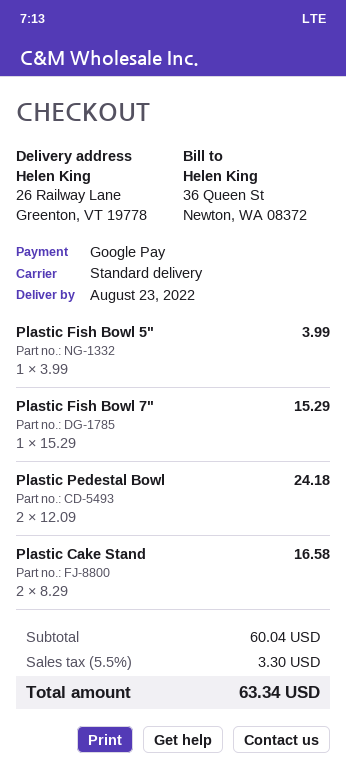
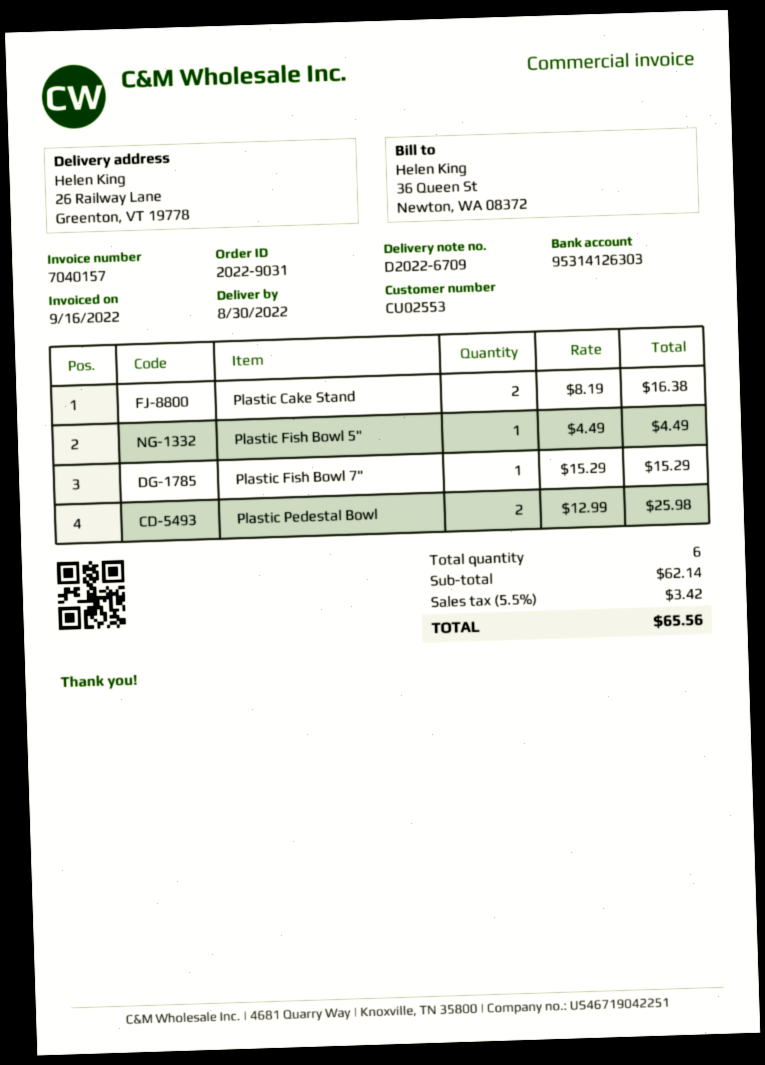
delivery date: 2022-08-23 -> 2022-08-30
Plastic Fish Bowl 5": 1 x 3.99 = 3.99 -> 1 x 4.49 = 4.49
Plastic Pedestal Bowl: 2 x 12.09 = 24.18 -> 2 x 12.99 = 25.98
Plastic Cake Stand: 2 x 8.29 = 16.58 -> 2 x 8.19 = 16.38
subtotal: 60.04 -> 62.14
tax: 5.5% = 3.30 -> 5.5% = 3.42
total: 63.34 -> 65.56

